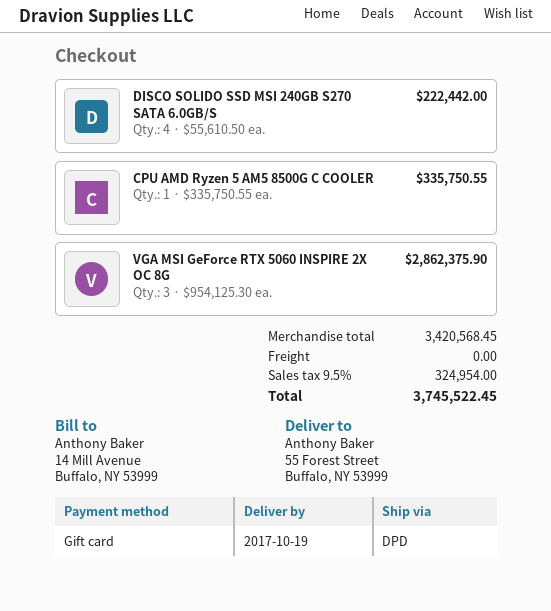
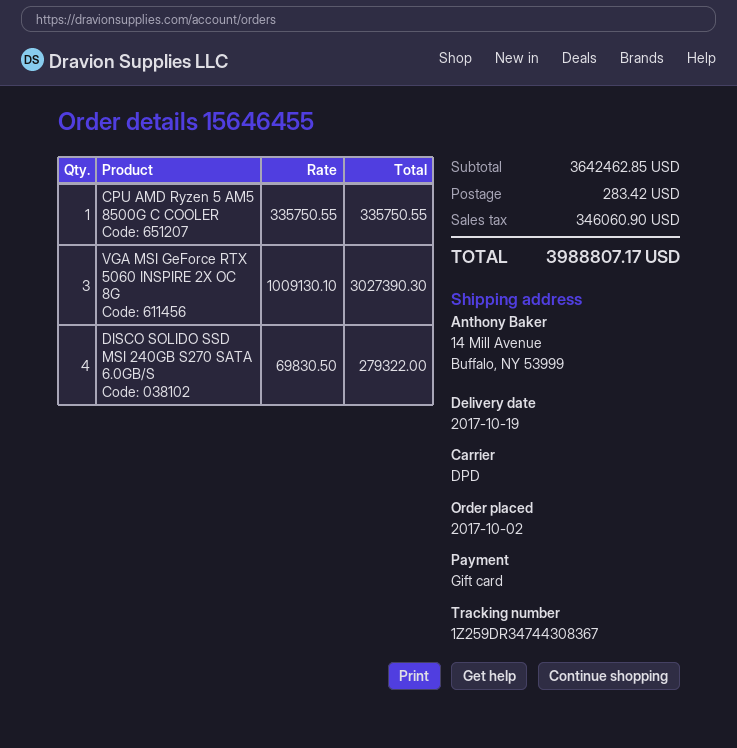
ship to: 55 Forest Street, Buffalo, NY 53999 -> 14 Mill Avenue, Buffalo, NY 53999
DISCO SOLIDO SSD MSI 240GB S270 SATA 6.0GB/S: 4 x 55610.50 = 222442.00 -> 4 x 69830.50 = 279322.00
VGA MSI GeForce RTX 5060 INSPIRE 2X OC 8G: 3 x 954125.30 = 2862375.90 -> 3 x 1009130.10 = 3027390.30
subtotal: 3420568.45 -> 3642462.85
shipping: 0.00 -> 283.42
tax: 324954.00 -> 346060.90
total: 3745522.45 -> 3988807.17

